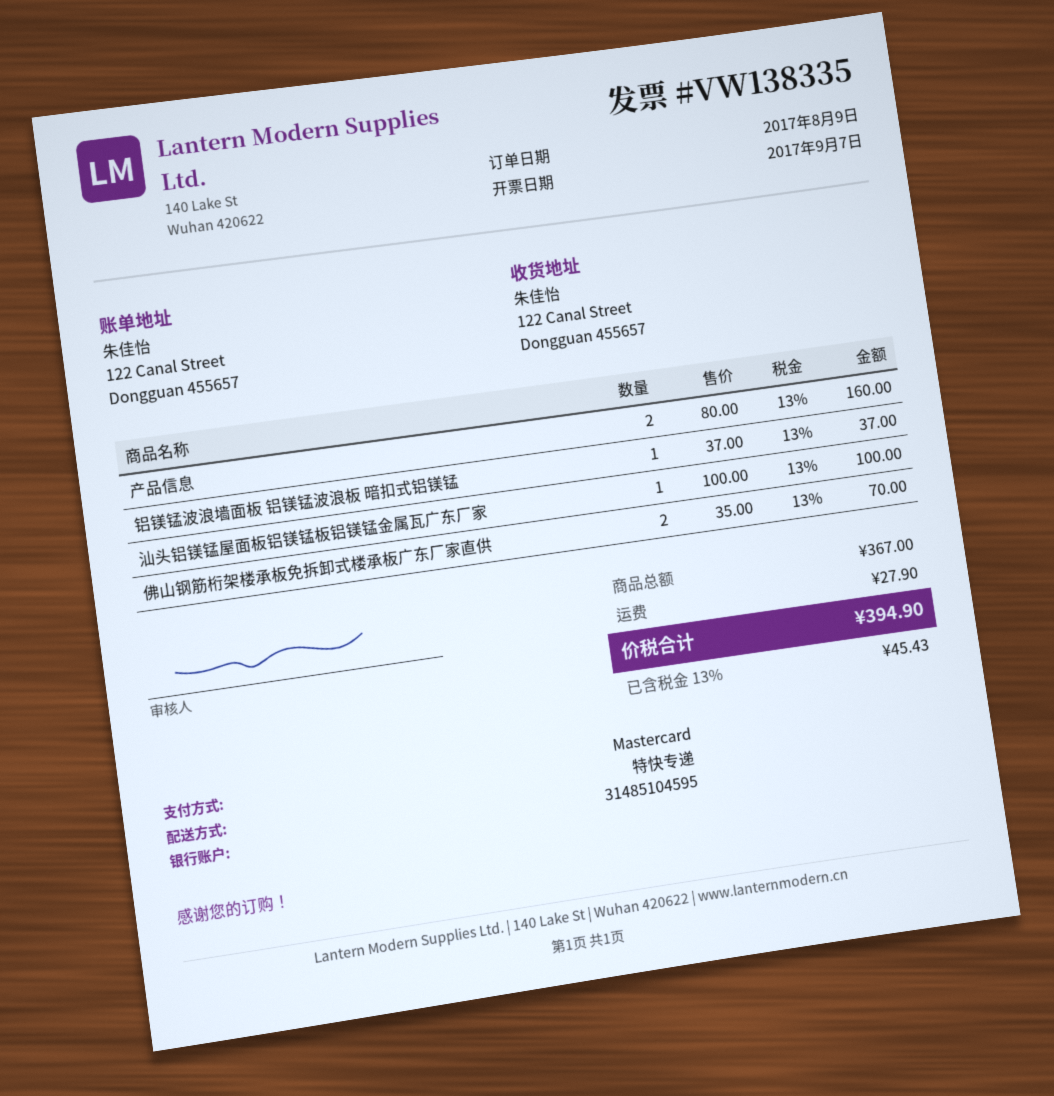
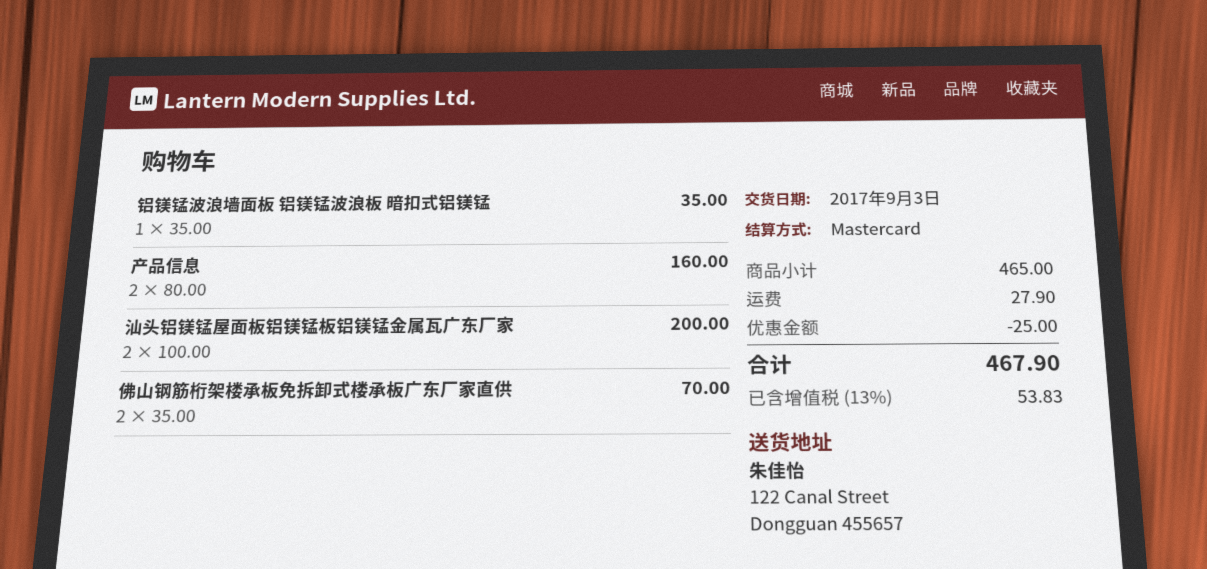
铝镁锰波浪墙面板 铝镁锰波浪板 暗扣式铝镁锰: 1 x 37.00 = 37.00 -> 1 x 35.00 = 35.00
汕头铝镁锰屋面板铝镁锰板铝镁锰金属瓦广东厂家: 1 x 100.00 = 100.00 -> 2 x 100.00 = 200.00
subtotal: 367.00 -> 465.00
discount: none -> 25.00
tax: 13% = 45.43 -> 13% = 53.83
total: 394.90 -> 467.90

